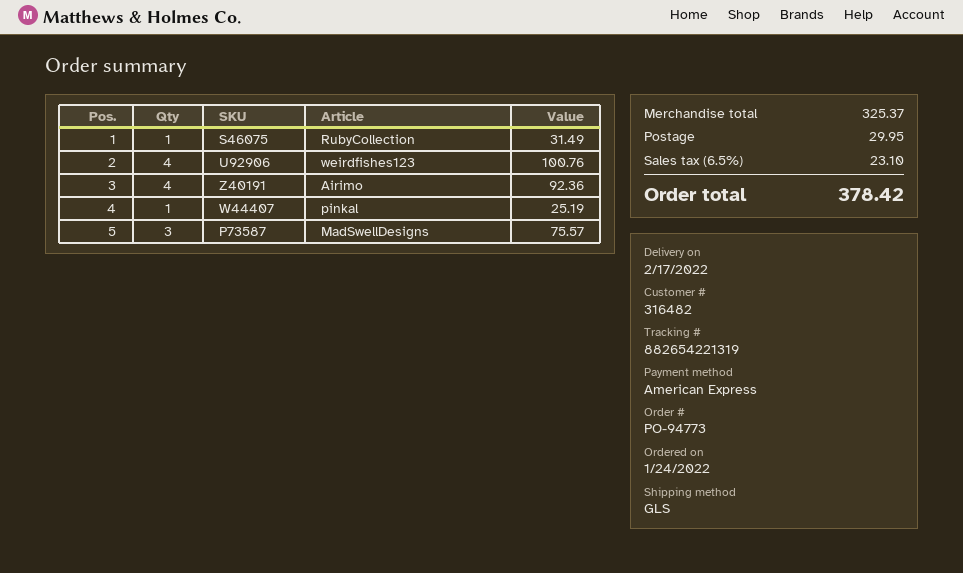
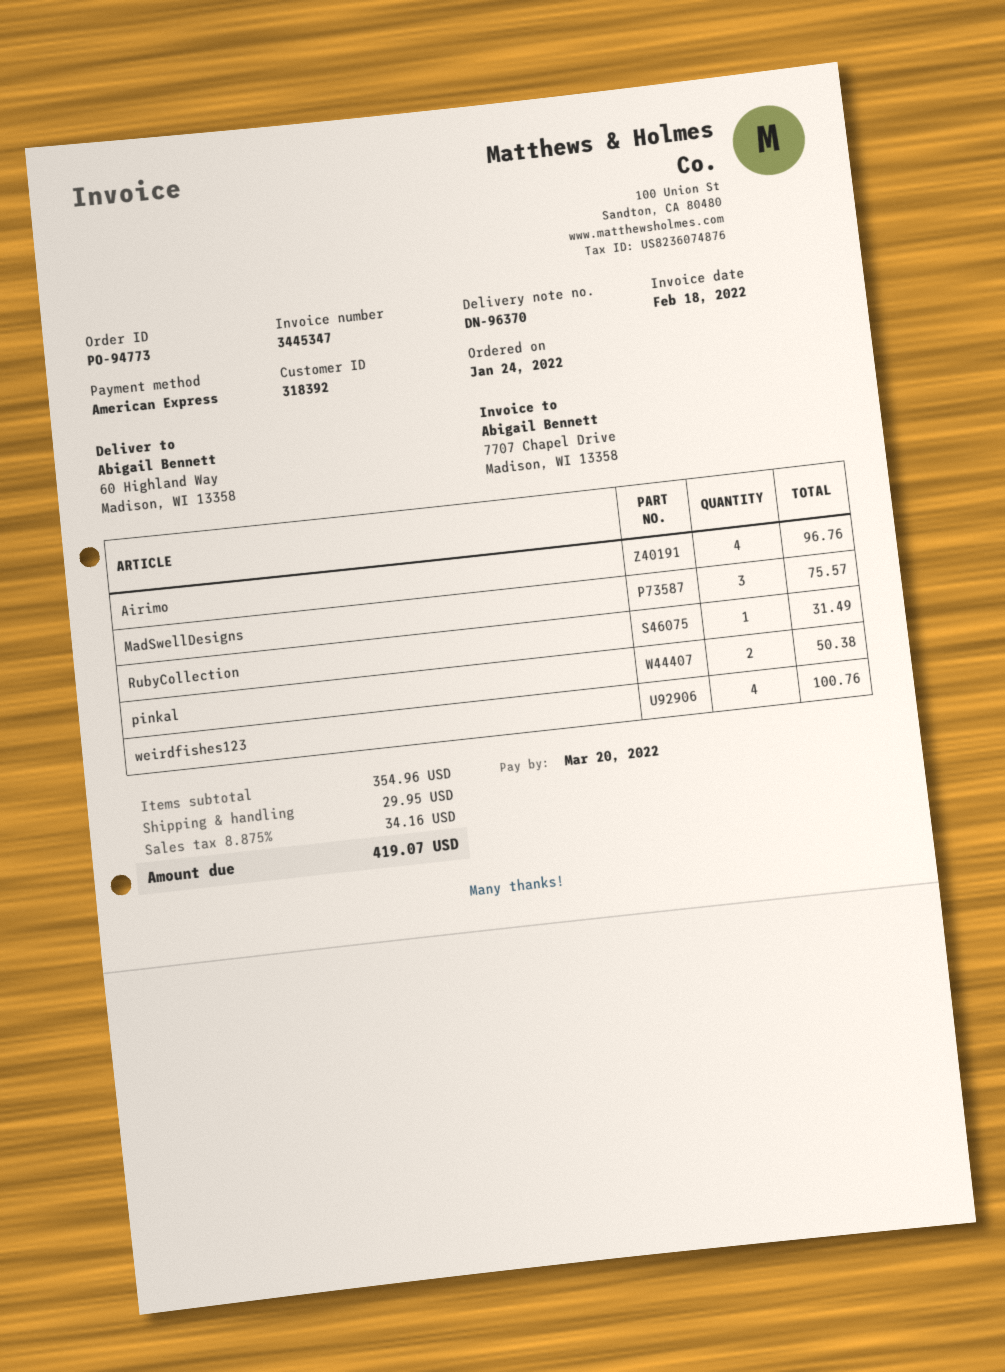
customer number: 316482 -> 318392
Airimo: 4 for 92.36 -> 4 for 96.76
pinkal: 1 for 25.19 -> 2 for 50.38
subtotal: 325.37 -> 354.96
tax: 6.5% = 23.10 -> 8.875% = 34.16
total: 378.42 -> 419.07

